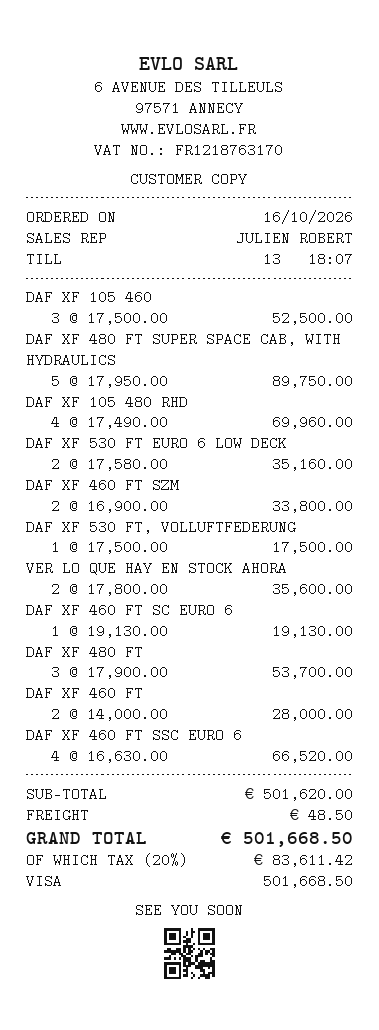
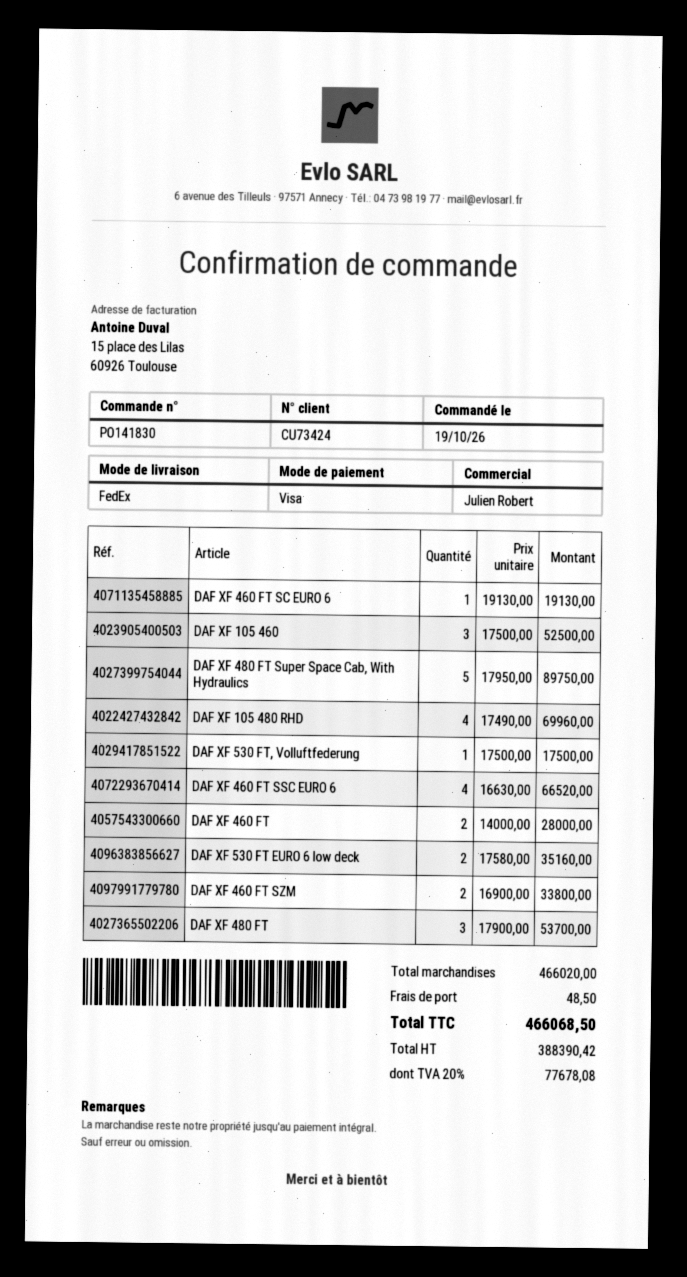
order date: 2026-10-16 -> 2026-10-19
VER LO QUE HAY EN STOCK AHORA: 2 x 17800.00 = 35600.00 -> none
subtotal: 501620.00 -> 466020.00
tax: 20% = 83611.42 -> 20% = 77678.08
total: 501668.50 -> 466068.50

